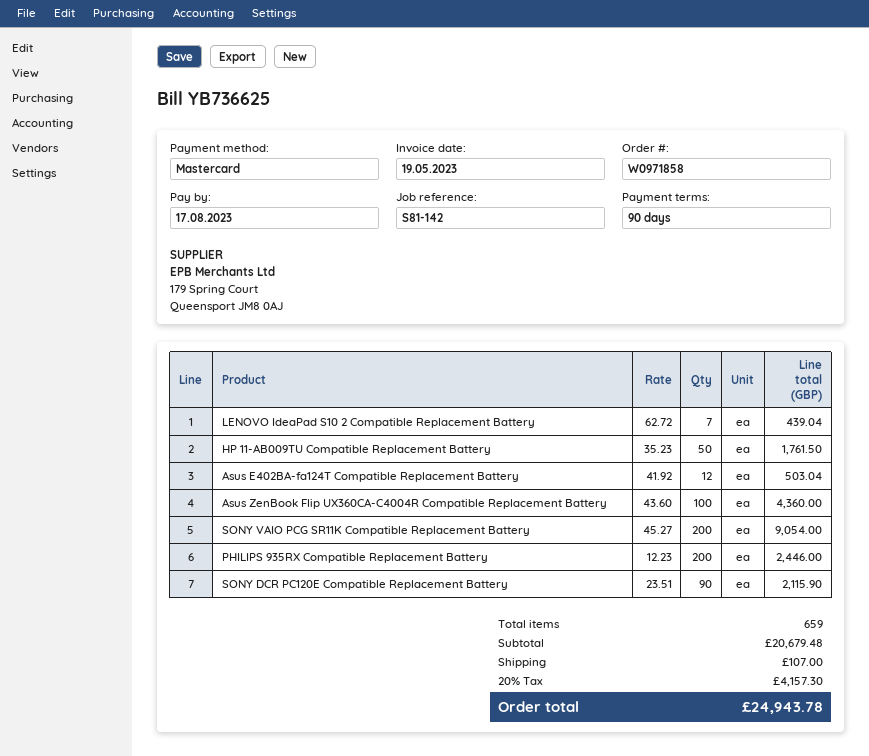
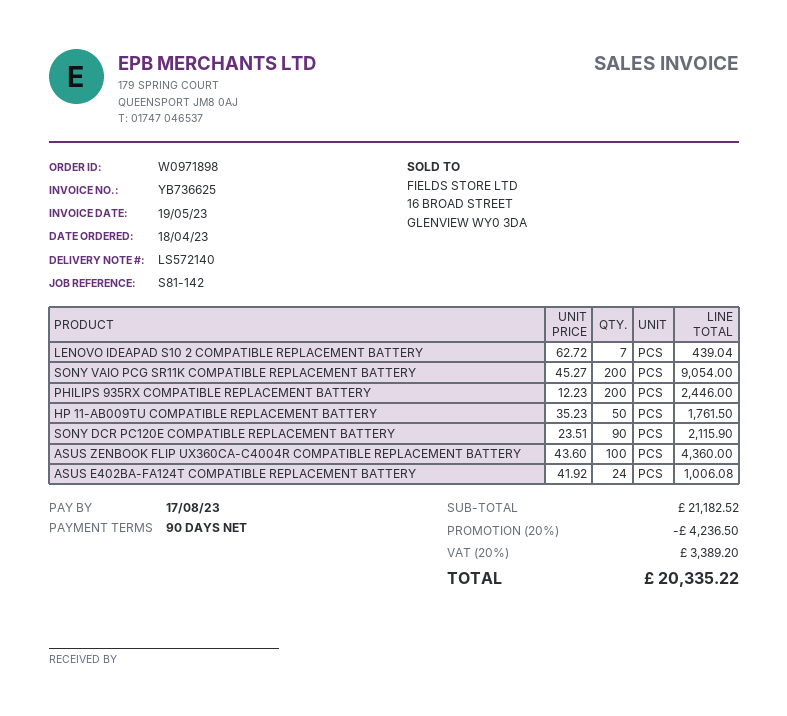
order number: W0971858 -> W0971898
Asus E402BA-fa124T Compatible Replacement Battery: 12 x 41.92 = 503.04 -> 24 x 41.92 = 1006.08
subtotal: 20679.48 -> 21182.52
discount: none -> 20% = 4236.50
shipping: 107.00 -> none
tax: 20% = 4157.30 -> 20% = 3389.20
total: 24943.78 -> 20335.22

